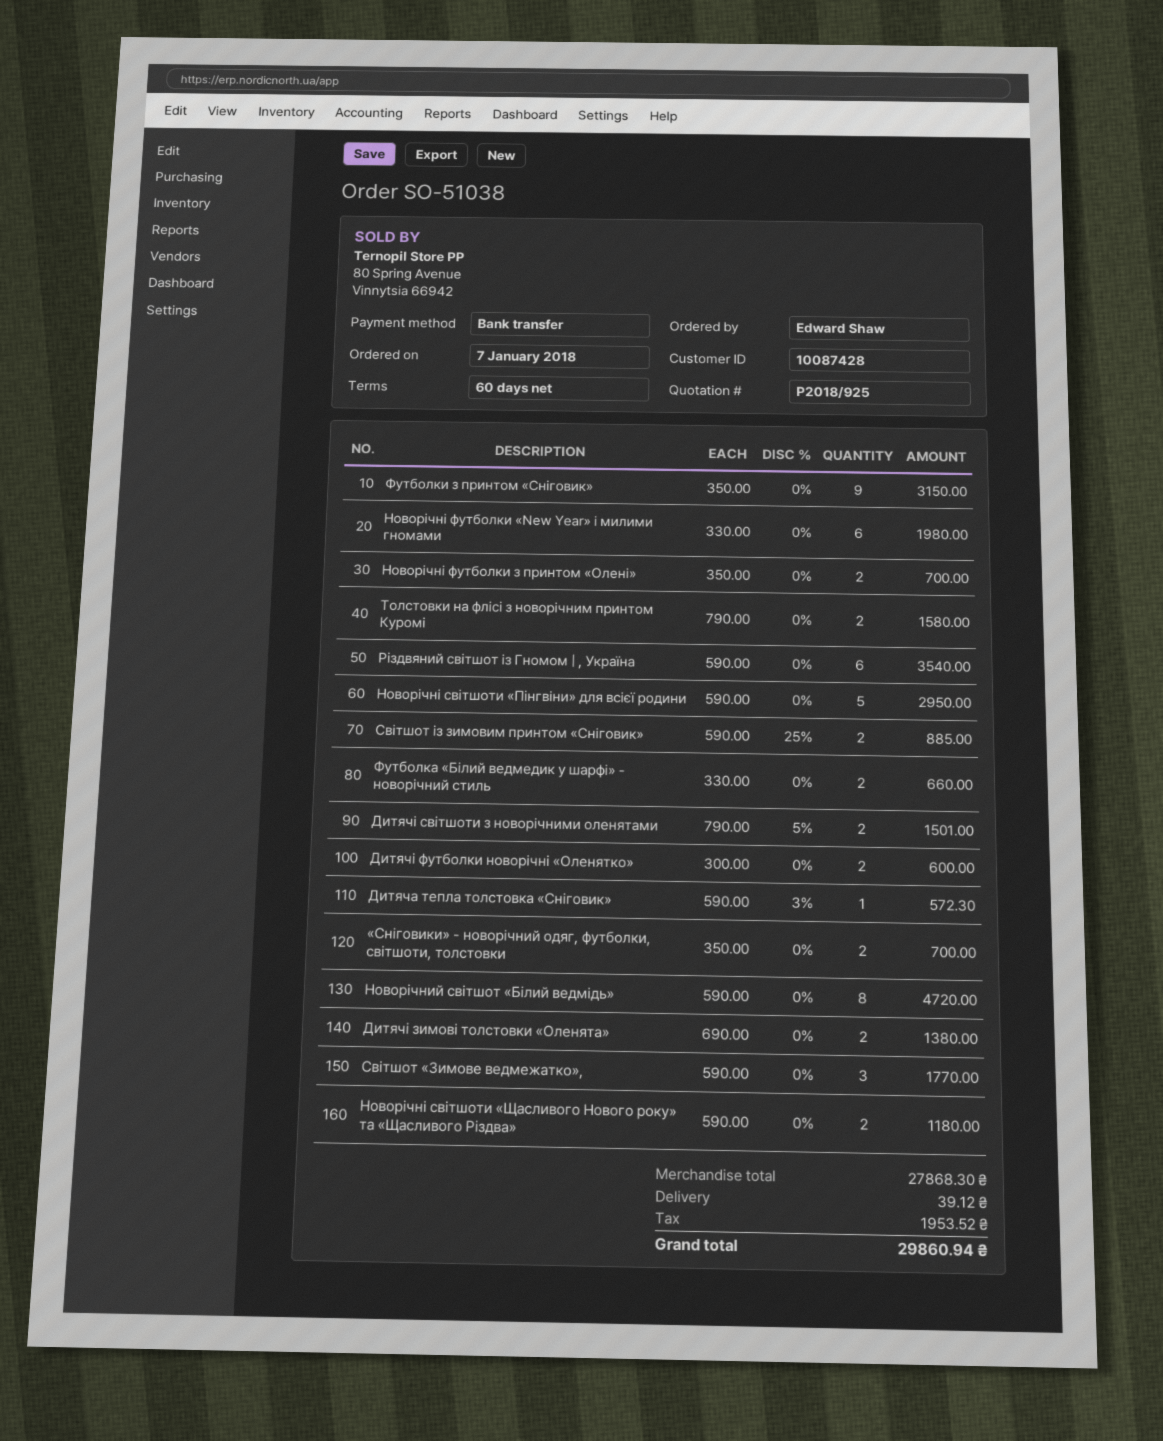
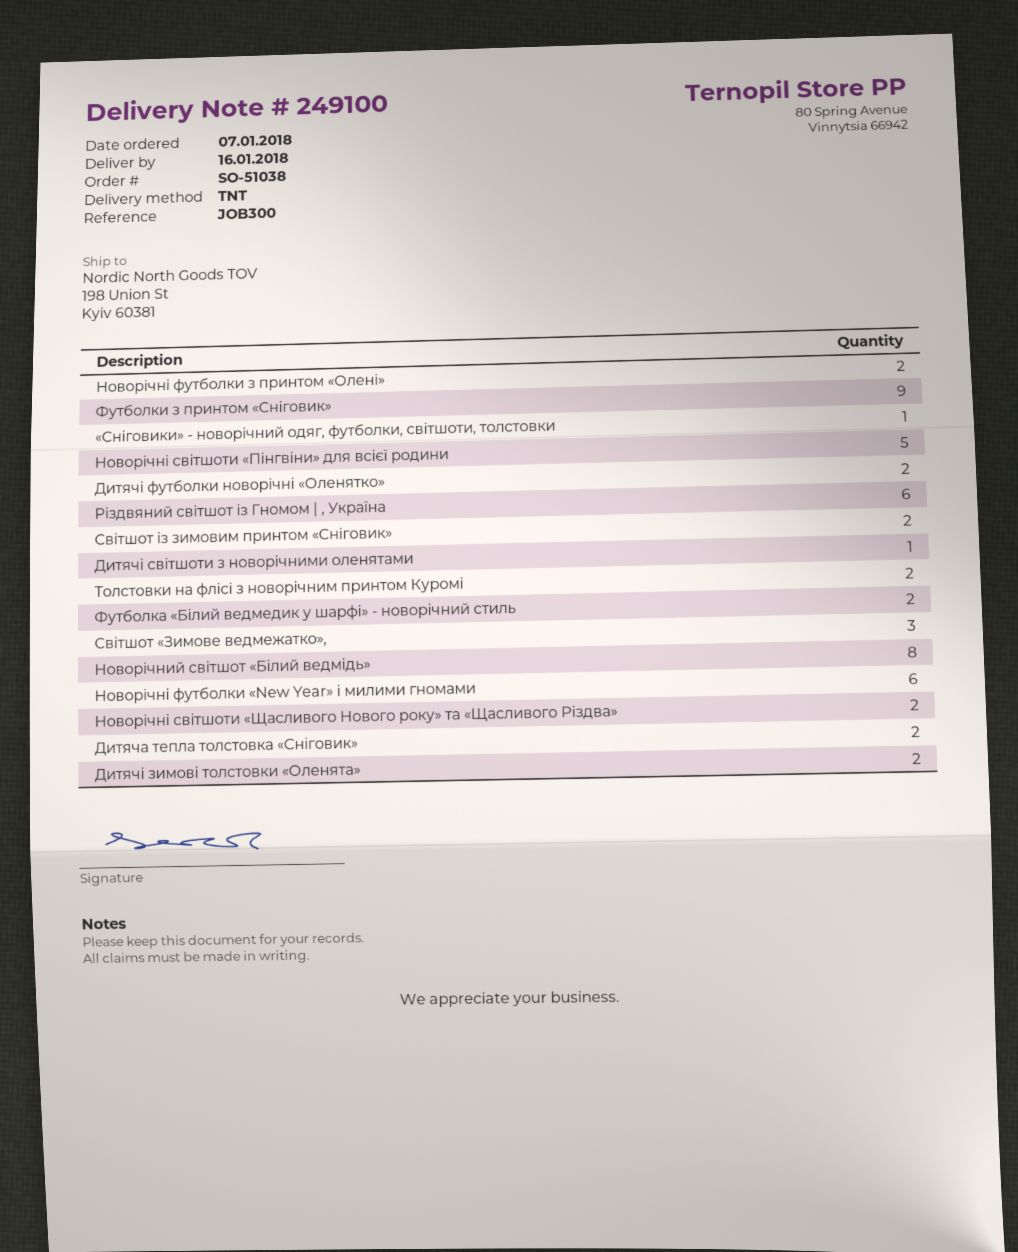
Дитячі світшоти з новорічними оленятами: 2 -> 1
Дитяча тепла толстовка «Сніговик»: 1 -> 2
«Сніговики» - новорічний одяг, футболки, світшоти, толстовки: 2 -> 1

